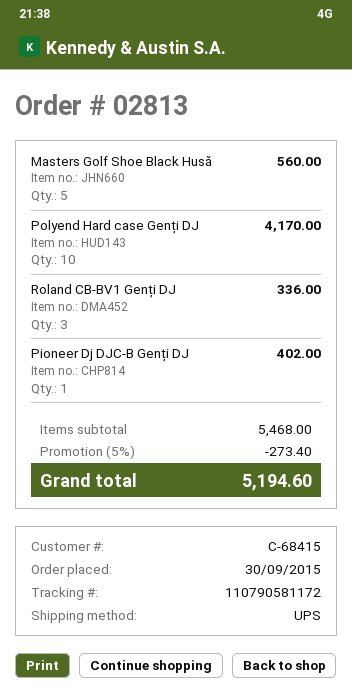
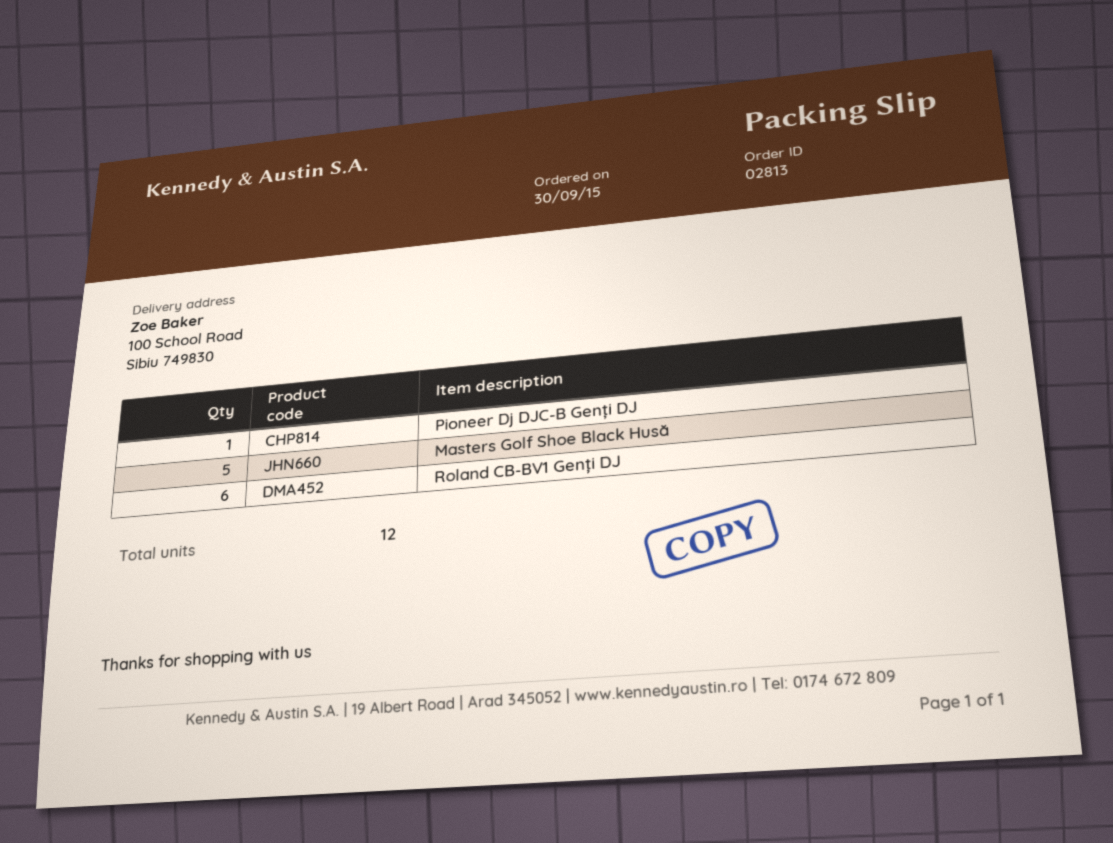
Polyend Hard case Genți DJ: 10 -> none
Roland CB-BV1 Genți DJ: 3 -> 6

